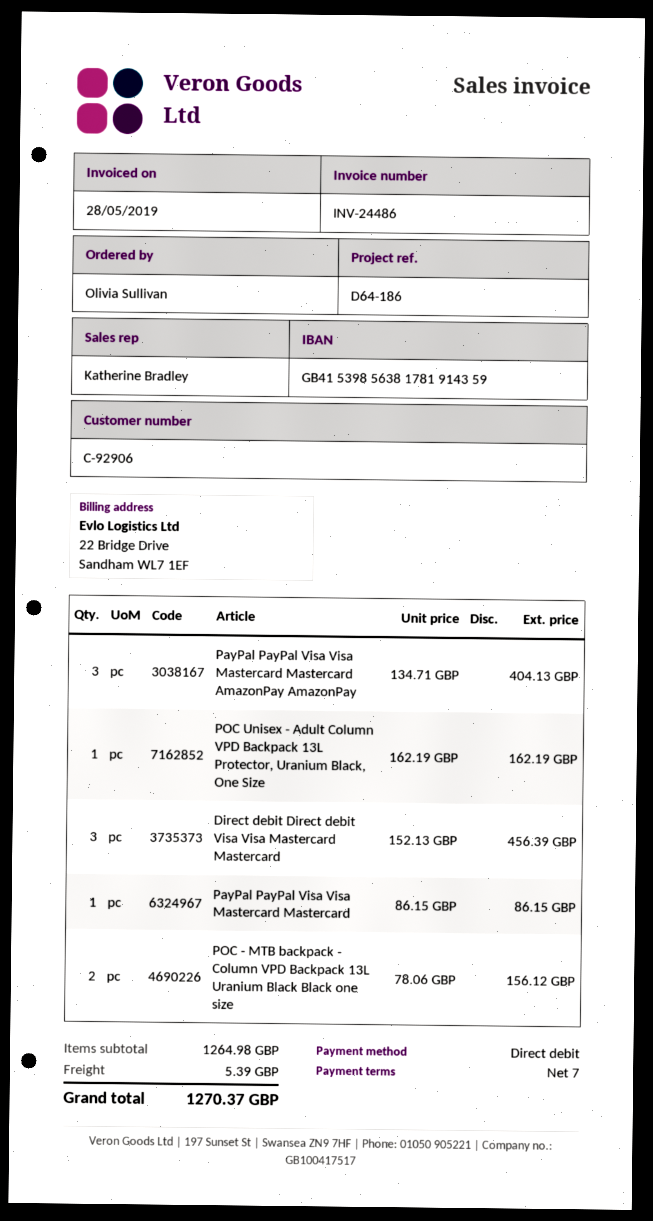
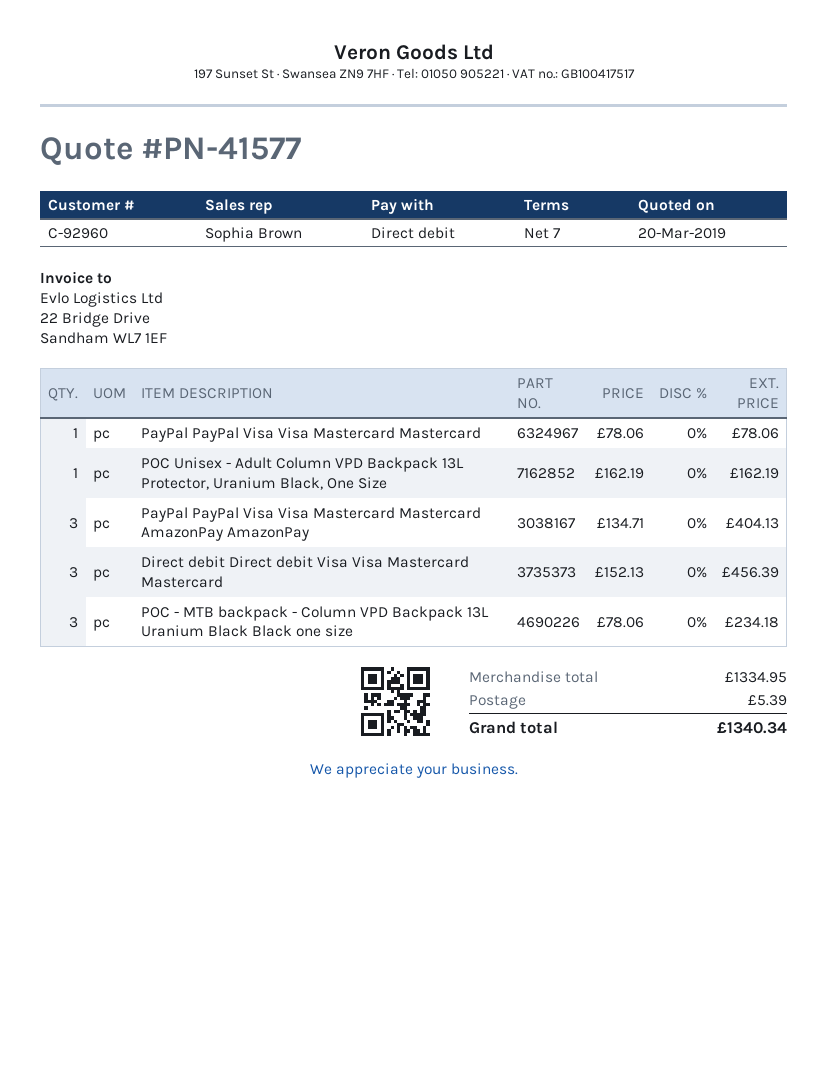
customer number: C-92906 -> C-92960
sales rep: Katherine Bradley -> Sophia Brown
PayPal PayPal Visa Visa Mastercard Mastercard: 1 x 86.15 = 86.15 -> 1 x 78.06 = 78.06
POC - MTB backpack - Column VPD Backpack 13L Uranium Black Black one size: 2 x 78.06 = 156.12 -> 3 x 78.06 = 234.18
subtotal: 1264.98 -> 1334.95
total: 1270.37 -> 1340.34

